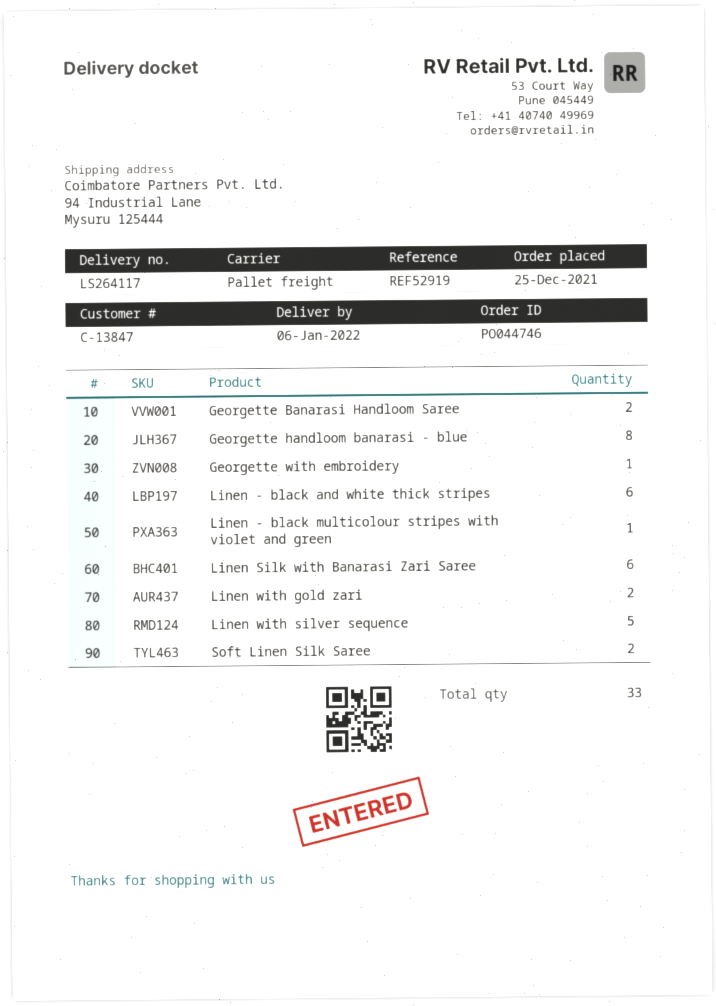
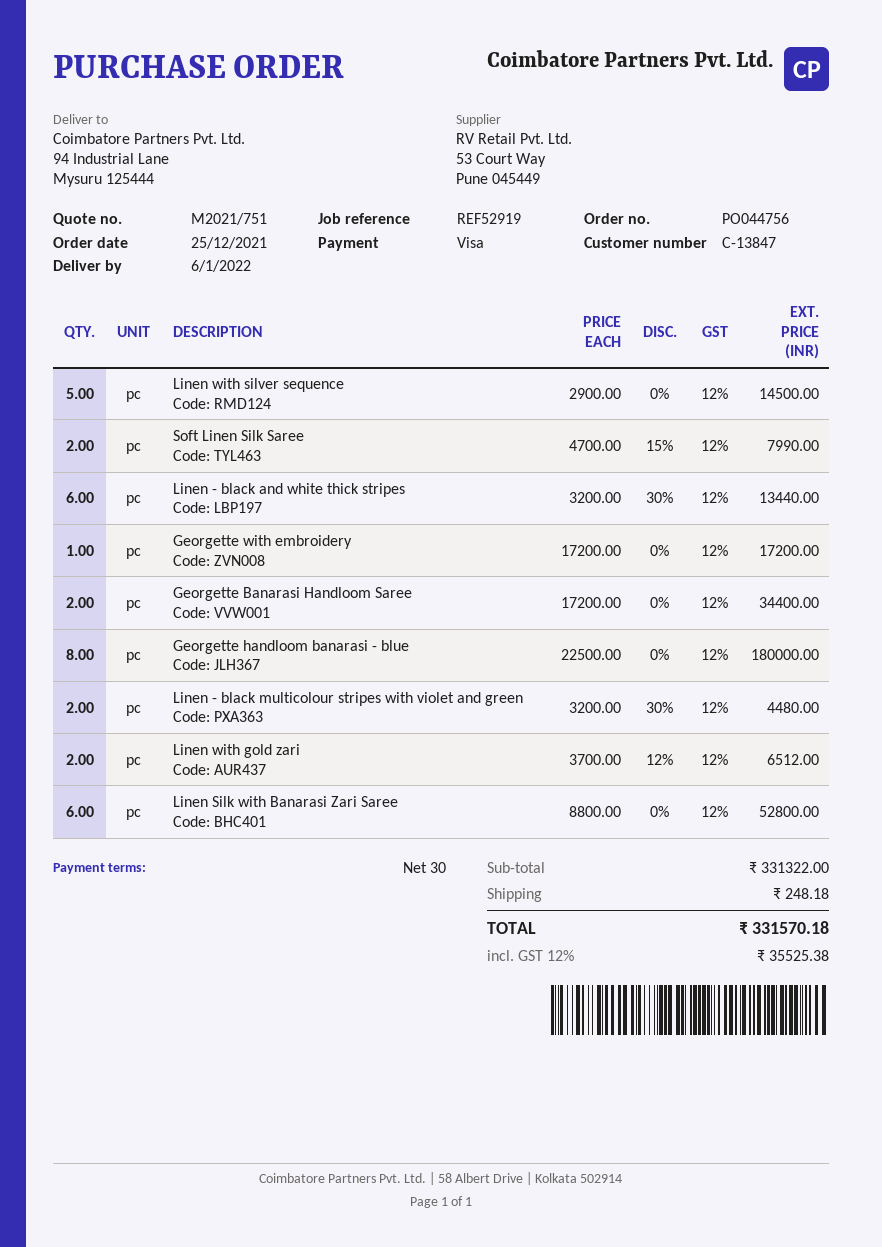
order number: PO044746 -> PO044756
Linen - black multicolour stripes with violet and green: 1 -> 2

